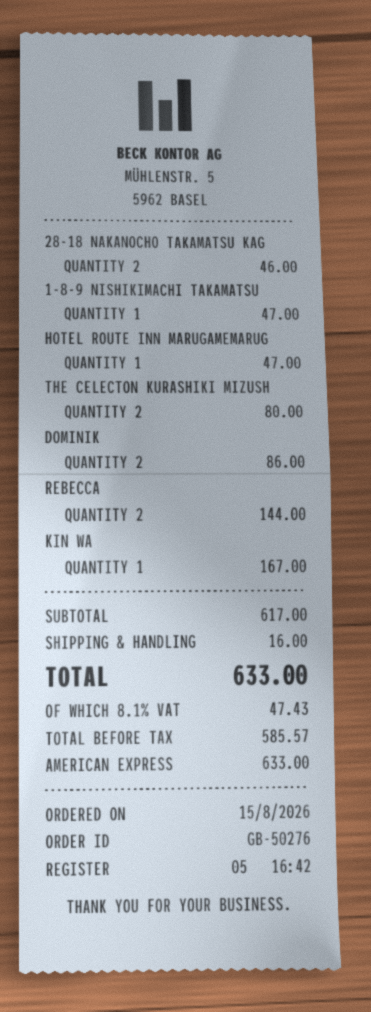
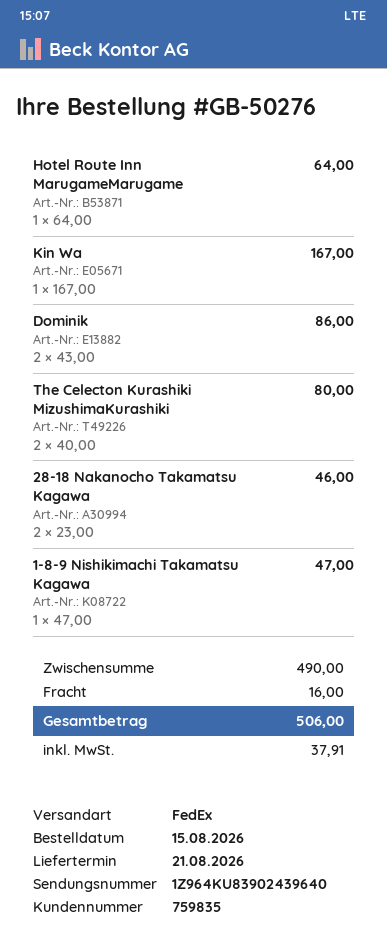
HOTEL ROUTE INN MARUGAMEMARUG: 1 for 47.00 -> 1 for 64.00
REBECCA: 2 for 144.00 -> none
subtotal: 617.00 -> 490.00
tax: 47.43 -> 37.91
total: 633.00 -> 506.00

